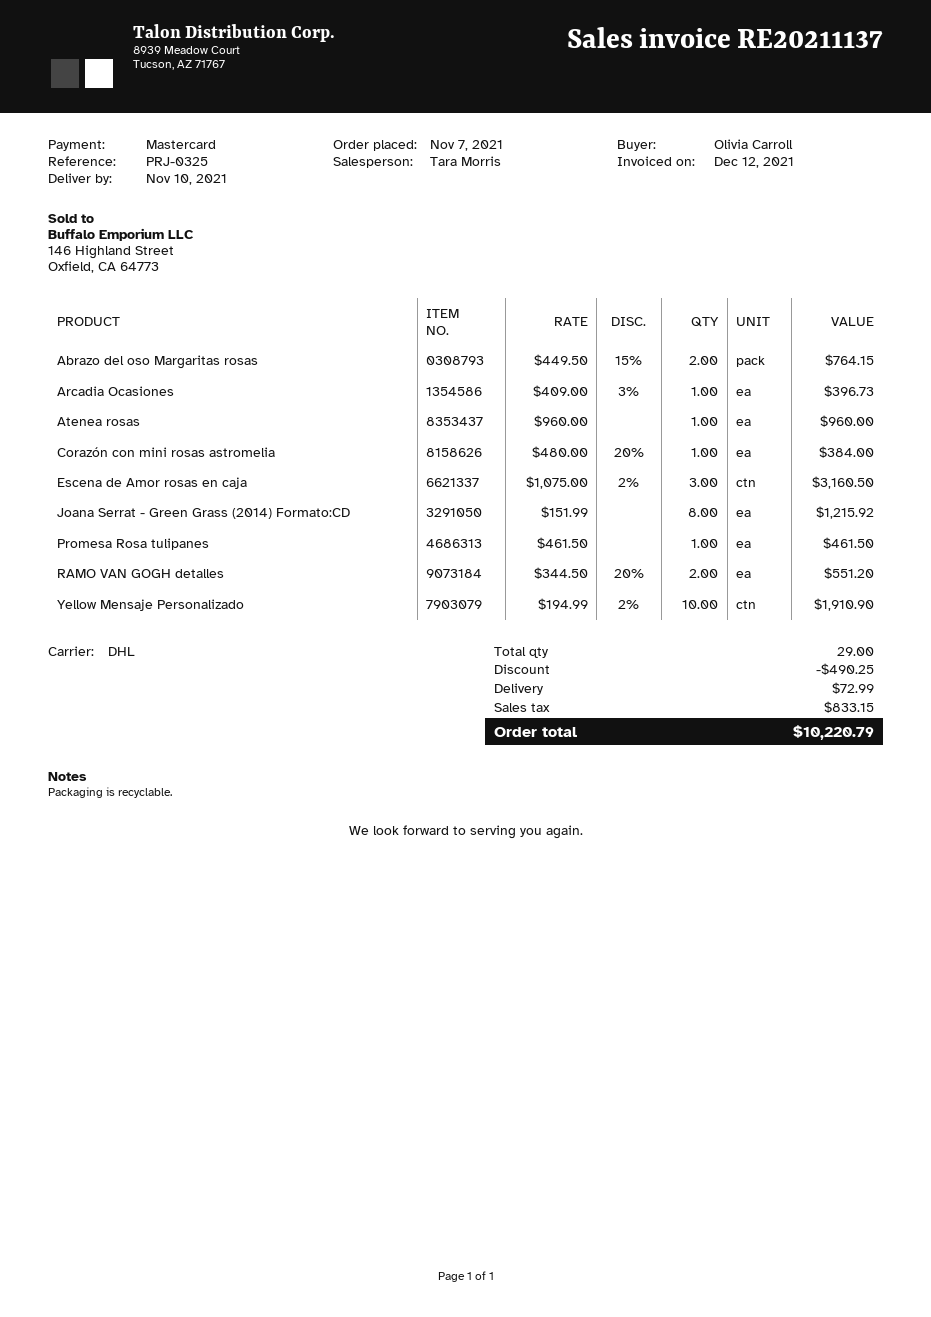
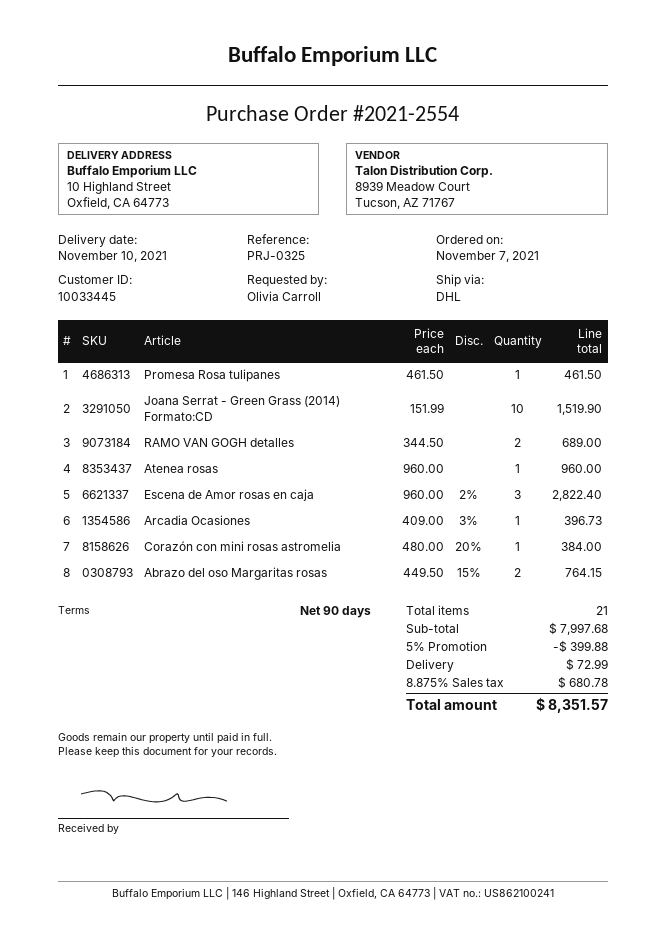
Escena de Amor rosas en caja: 3 x 1075.00 - 2% = 3160.50 -> 3 x 960.00 - 2% = 2822.40
Joana Serrat - Green Grass (2014) Formato:CD: 8 x 151.99 = 1215.92 -> 10 x 151.99 = 1519.90
RAMO VAN GOGH detalles: 2 x 344.50 - 20% = 551.20 -> 2 x 344.50 = 689.00
Yellow Mensaje Personalizado: 10 x 194.99 - 2% = 1910.90 -> none
total quantity: 29 -> 21
discount: 490.25 -> 399.88
tax: 833.15 -> 680.78
total: 10220.79 -> 8351.57

